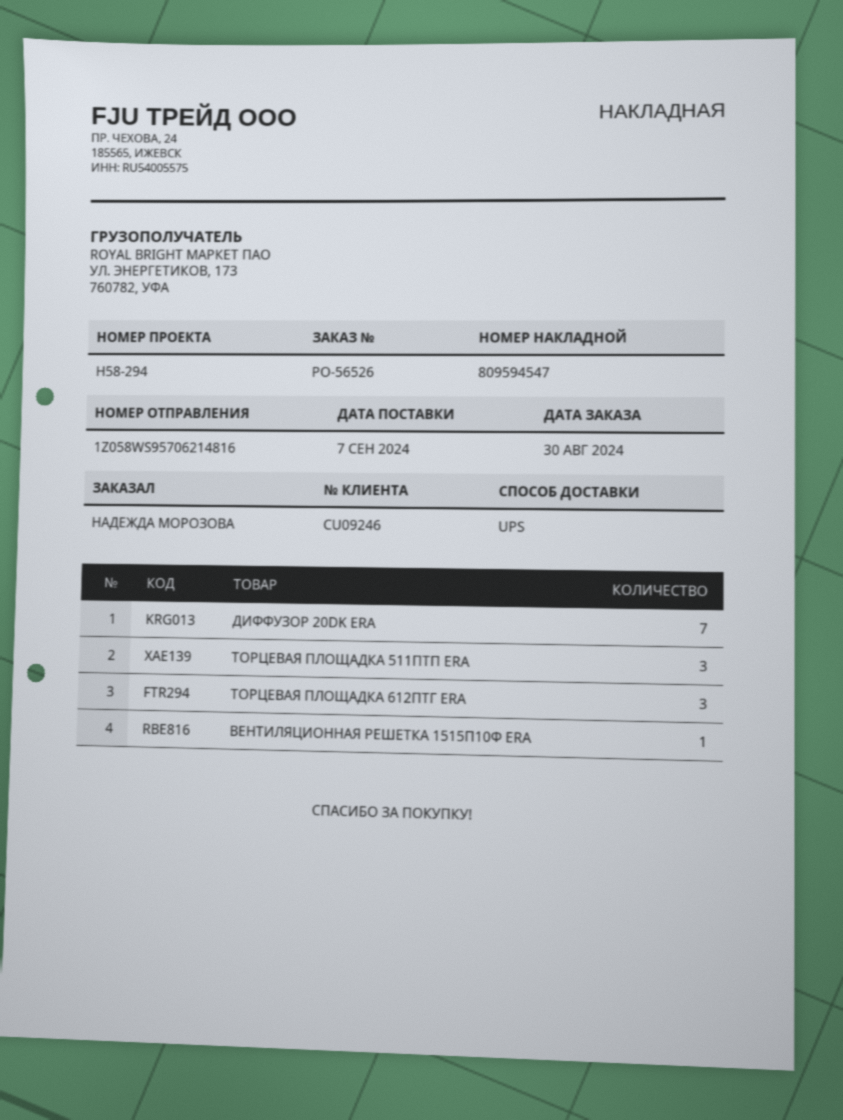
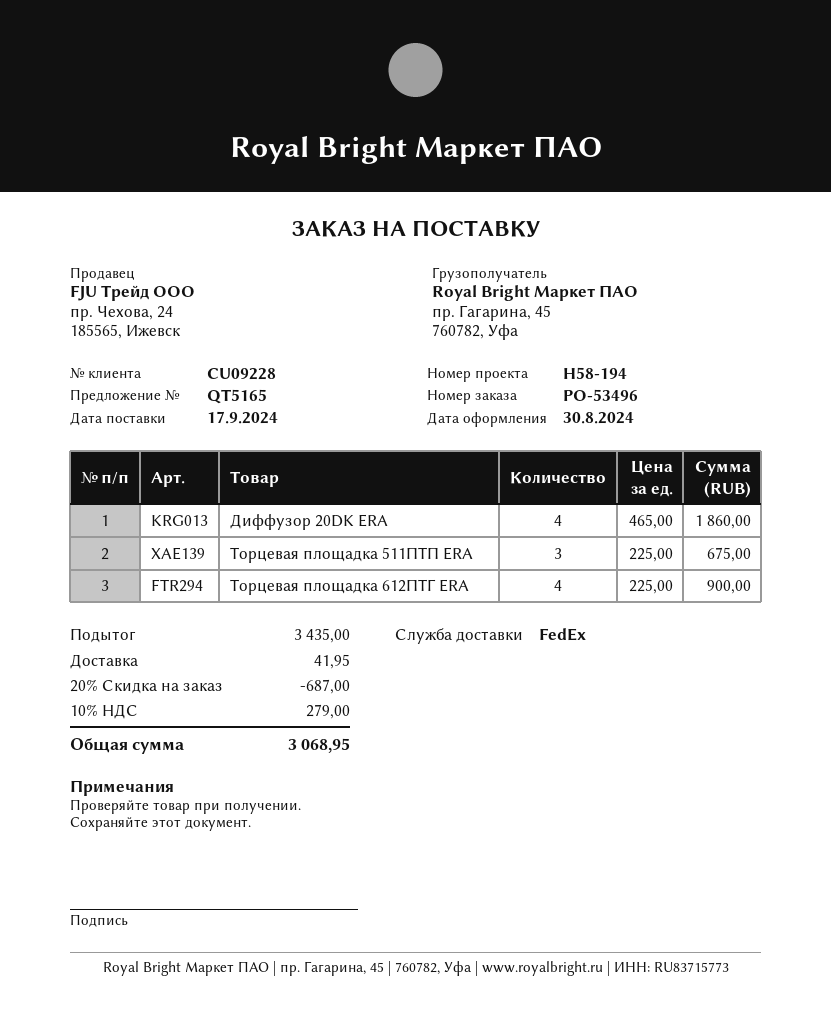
order number: PO-56526 -> PO-53496
delivery date: 2024-09-07 -> 2024-09-17
customer number: CU09246 -> CU09228
reference: H58-294 -> H58-194
shipping method: UPS -> FedEx
ship to: УЛ. ЭНЕРГЕТИКОВ, 173, 760782, УФА -> пр. Гагарина, 45, 760782, Уфа
ДИФФУЗОР 20DK ERA: 7 -> 4
ТОРЦЕВАЯ ПЛОЩАДКА 612ПТГ ERA: 3 -> 4
ВЕНТИЛЯЦИОННАЯ РЕШЕТКА 1515П10Ф ERA: 1 -> none

